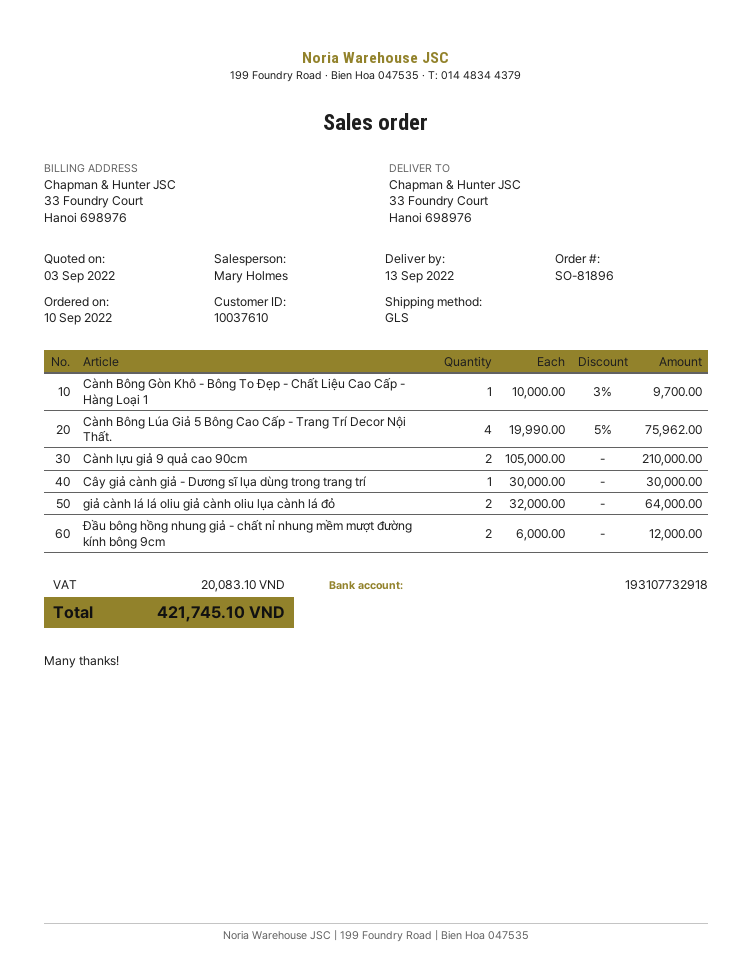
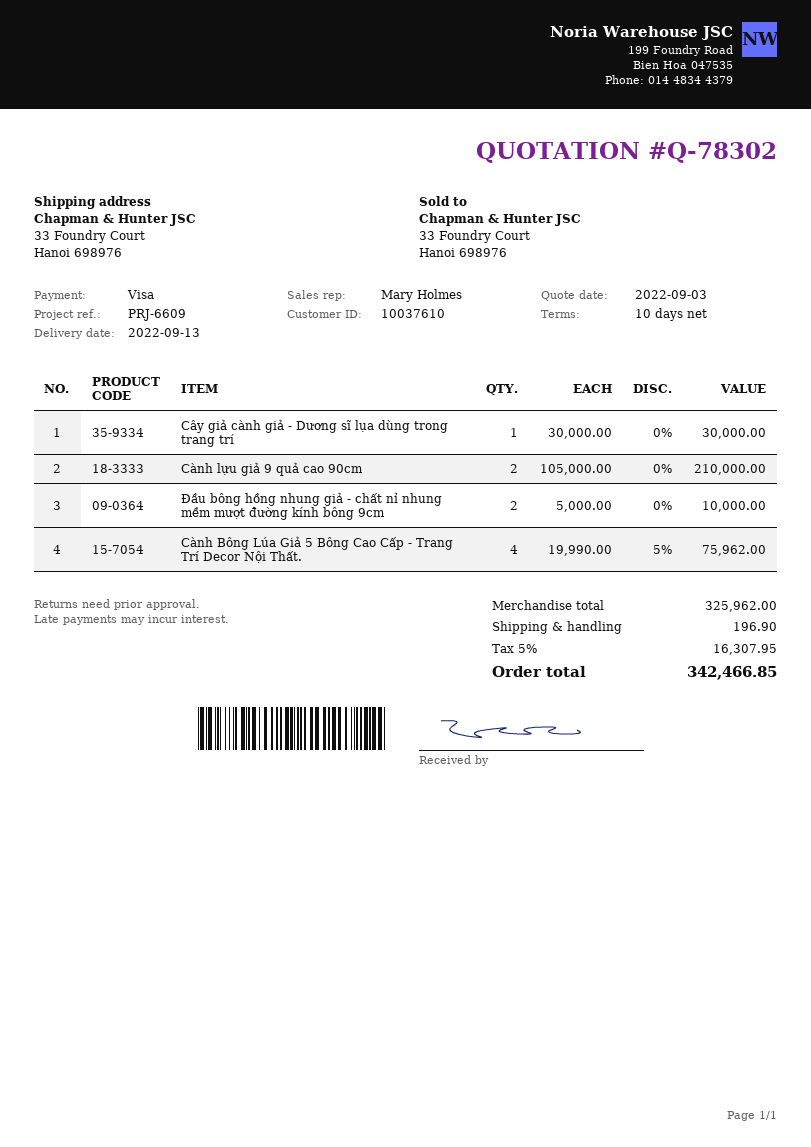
Cành Bông Gòn Khô - Bông To Đẹp - Chất Liệu Cao Cấp - Hàng Loại 1: 1 x 10000.00 - 3% = 9700.00 -> none
giả cành lá lá oliu giả cành oliu lụa cành lá đỏ: 2 x 32000.00 = 64000.00 -> none
Đầu bông hồng nhung giả - chất nỉ nhung mềm mượt đường kính bông 9cm: 2 x 6000.00 = 12000.00 -> 2 x 5000.00 = 10000.00
shipping: none -> 196.90
tax: 20083.10 -> 16307.95
total: 421745.10 -> 342466.85

